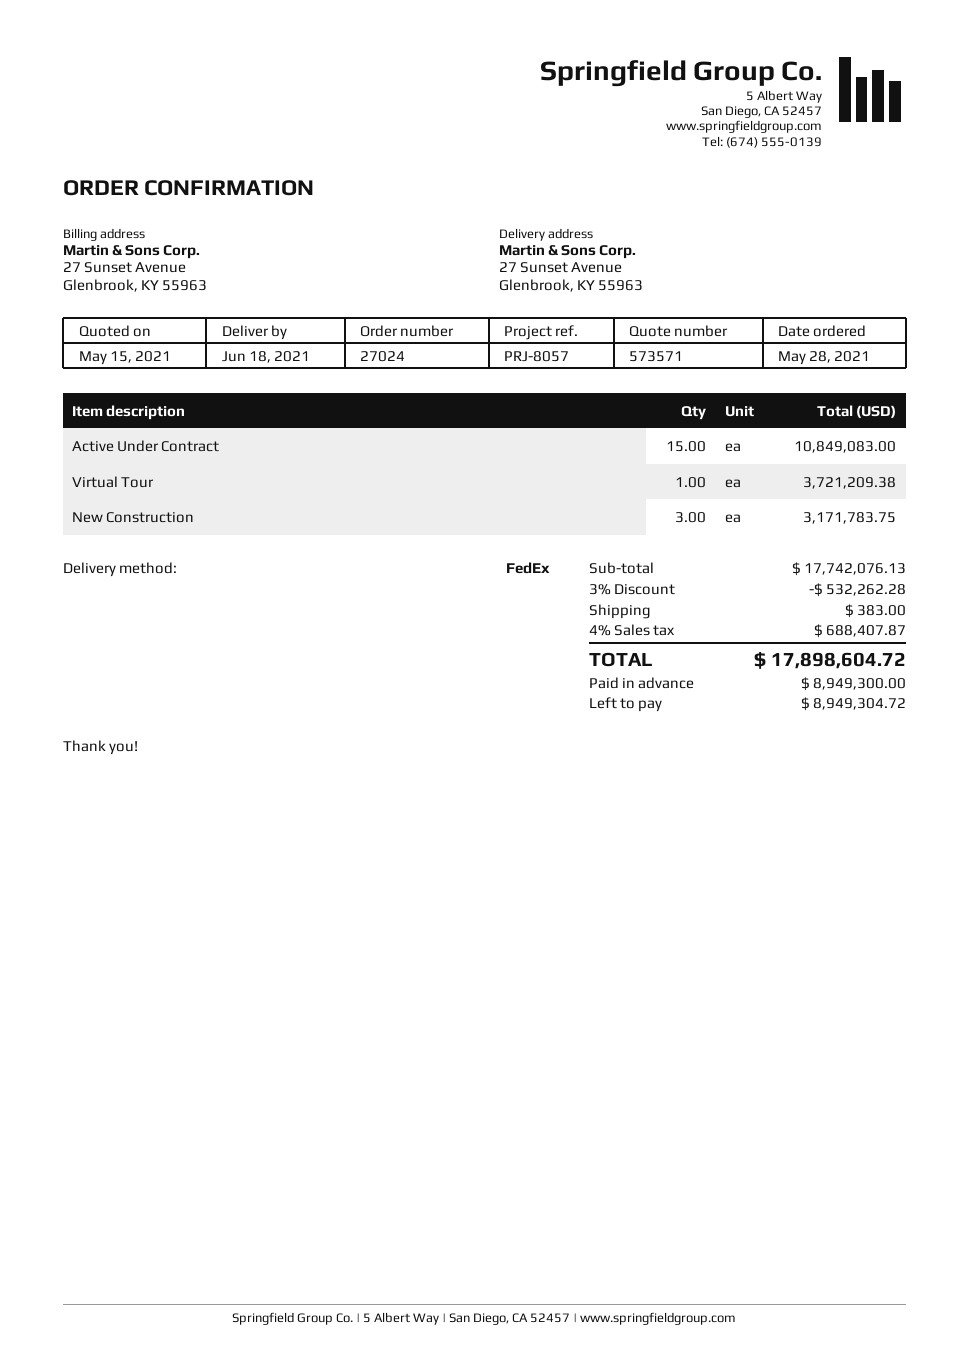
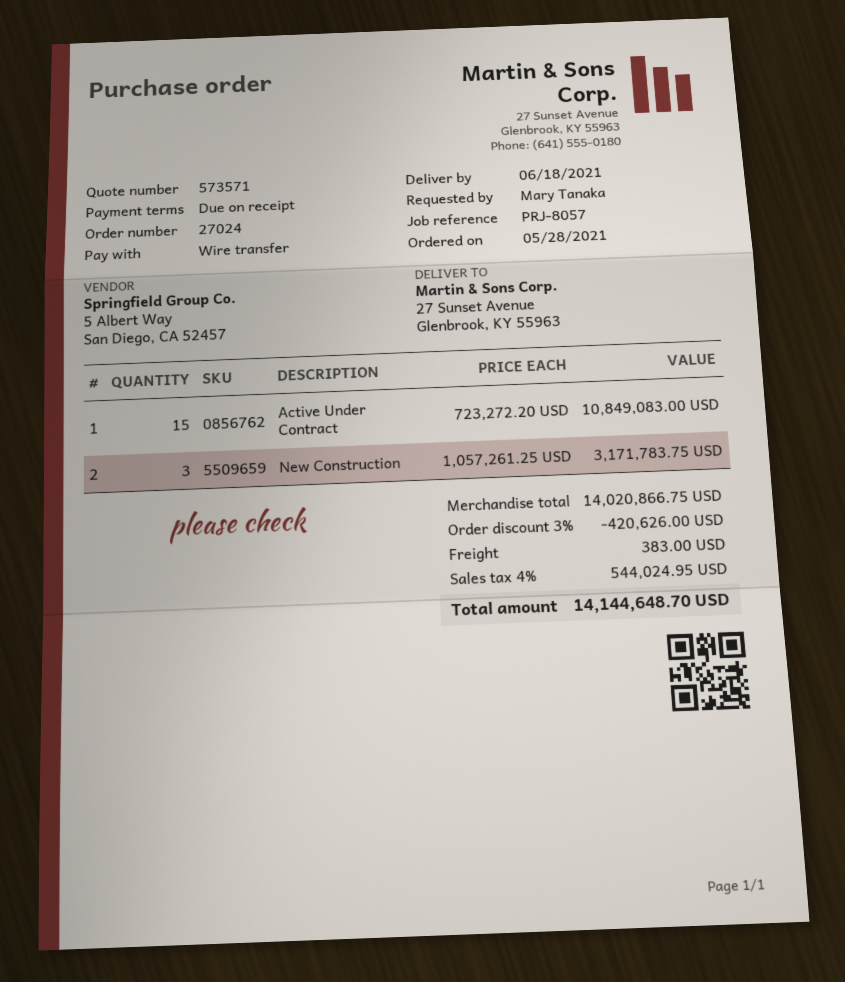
Virtual Tour: 1 for 3721209.38 -> none
subtotal: 17742076.13 -> 14020866.75
discount: 3% = 532262.28 -> 3% = 420626.00
tax: 4% = 688407.87 -> 4% = 544024.95
total: 17898604.72 -> 14144648.70

